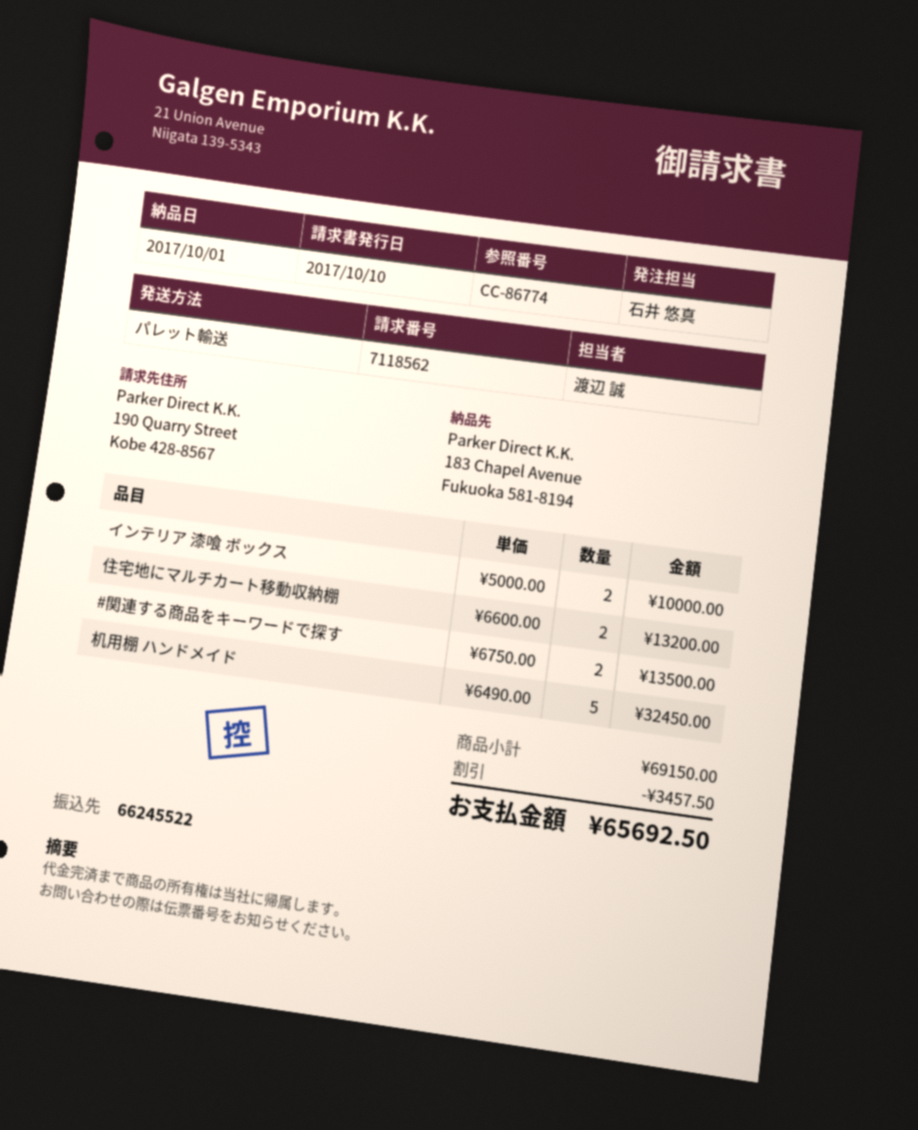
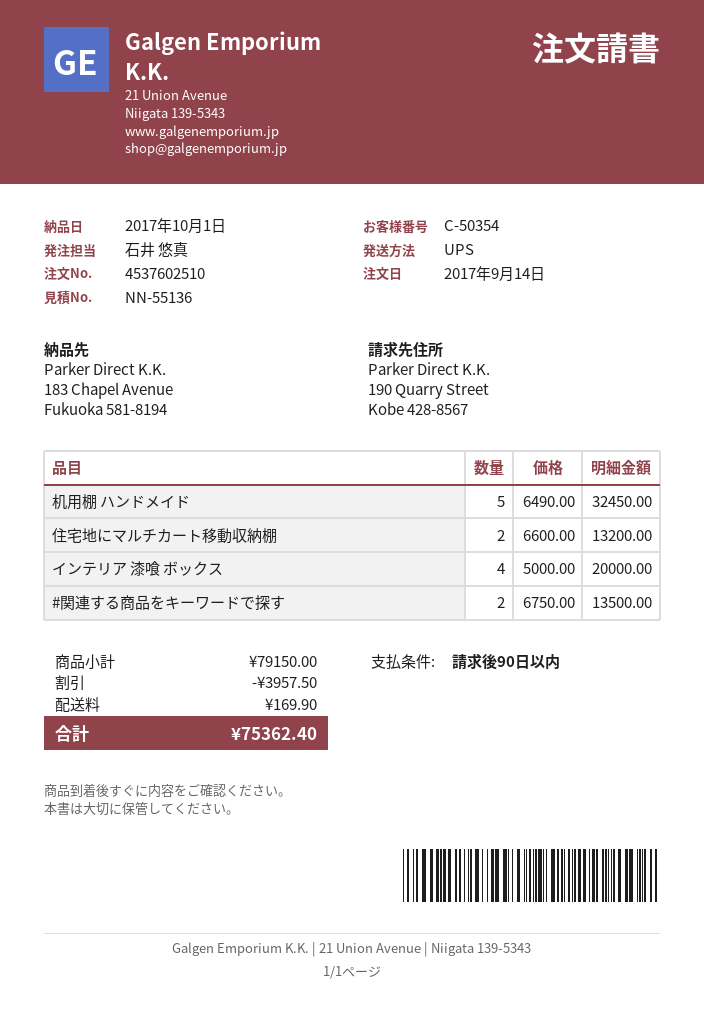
shipping method: pallet freight -> UPS
インテリア 漆喰 ボックス: 2 x 5000.00 = 10000.00 -> 4 x 5000.00 = 20000.00
subtotal: 69150.00 -> 79150.00
discount: 3457.50 -> 3957.50
shipping: none -> 169.90
total: 65692.50 -> 75362.40

